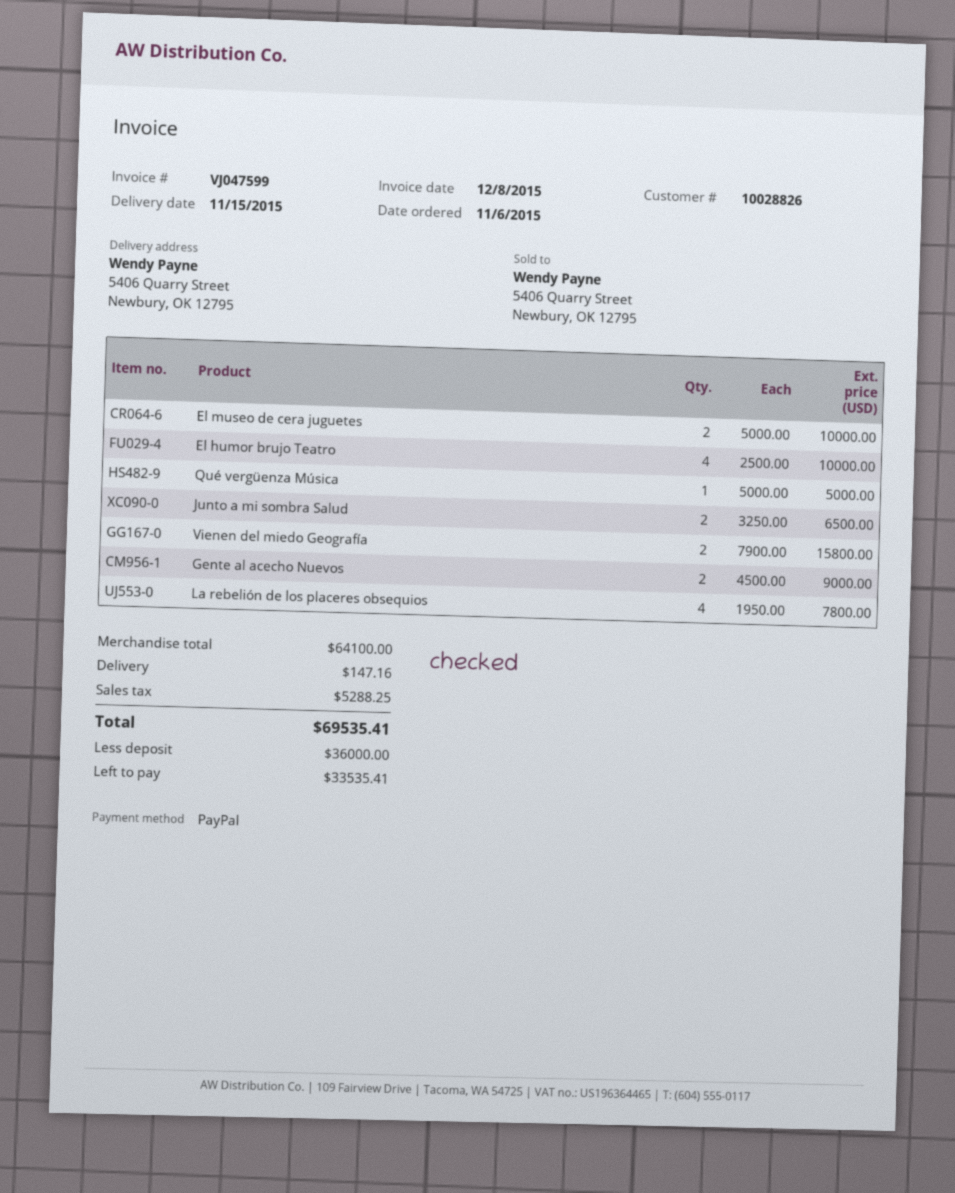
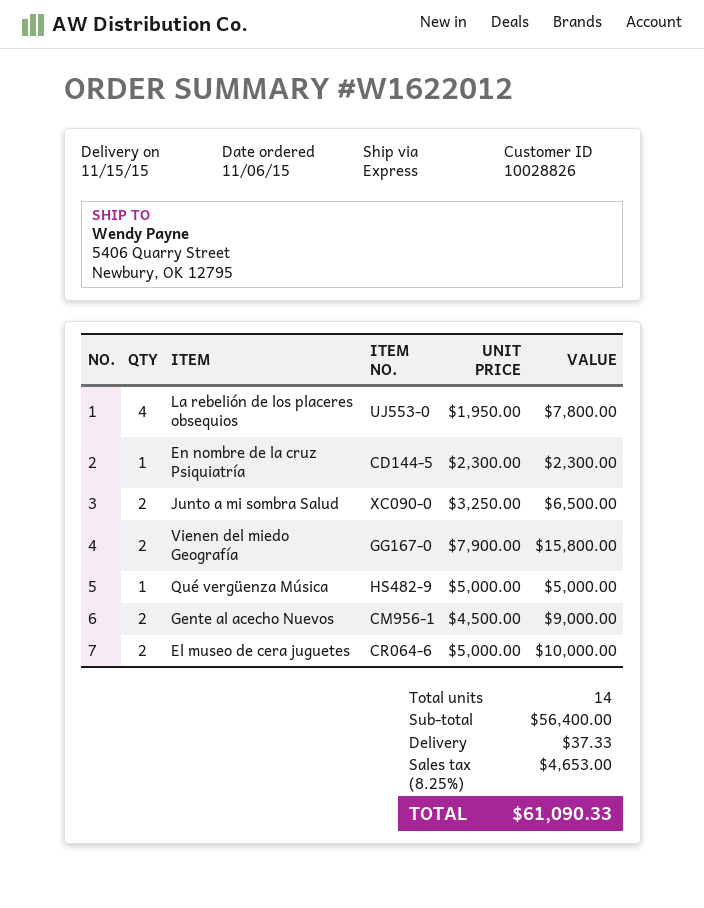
El humor brujo Teatro: 4 x 2500.00 = 10000.00 -> none
En nombre de la cruz Psiquiatría: none -> 1 x 2300.00 = 2300.00
subtotal: 64100.00 -> 56400.00
shipping: 147.16 -> 37.33
tax: 5288.25 -> 4653.00
total: 69535.41 -> 61090.33

